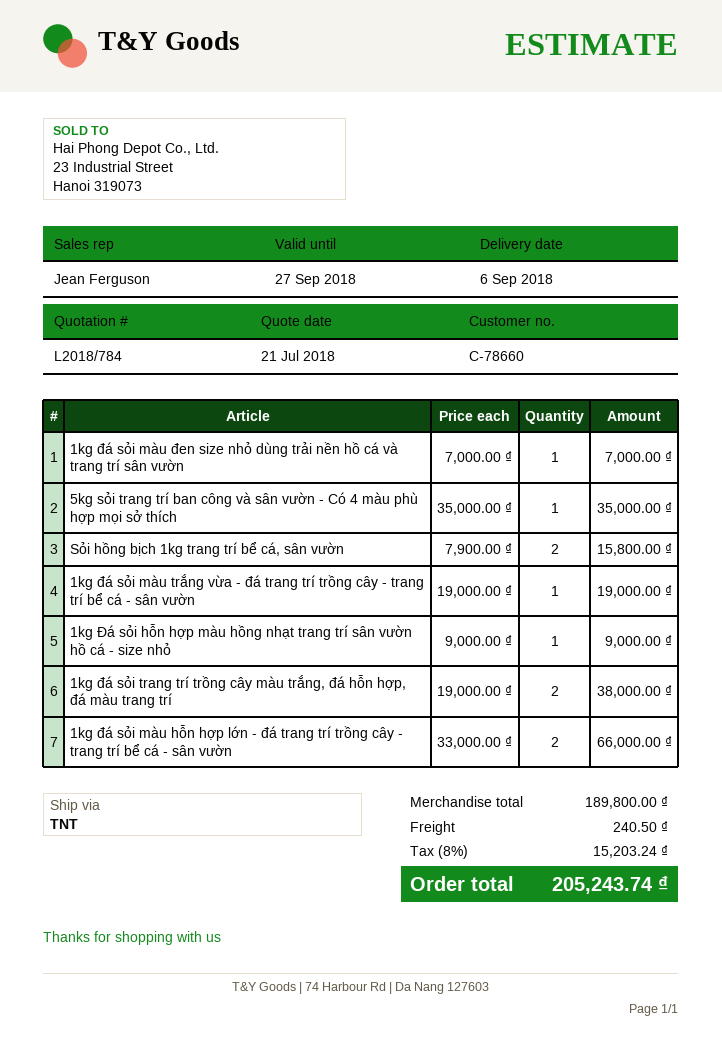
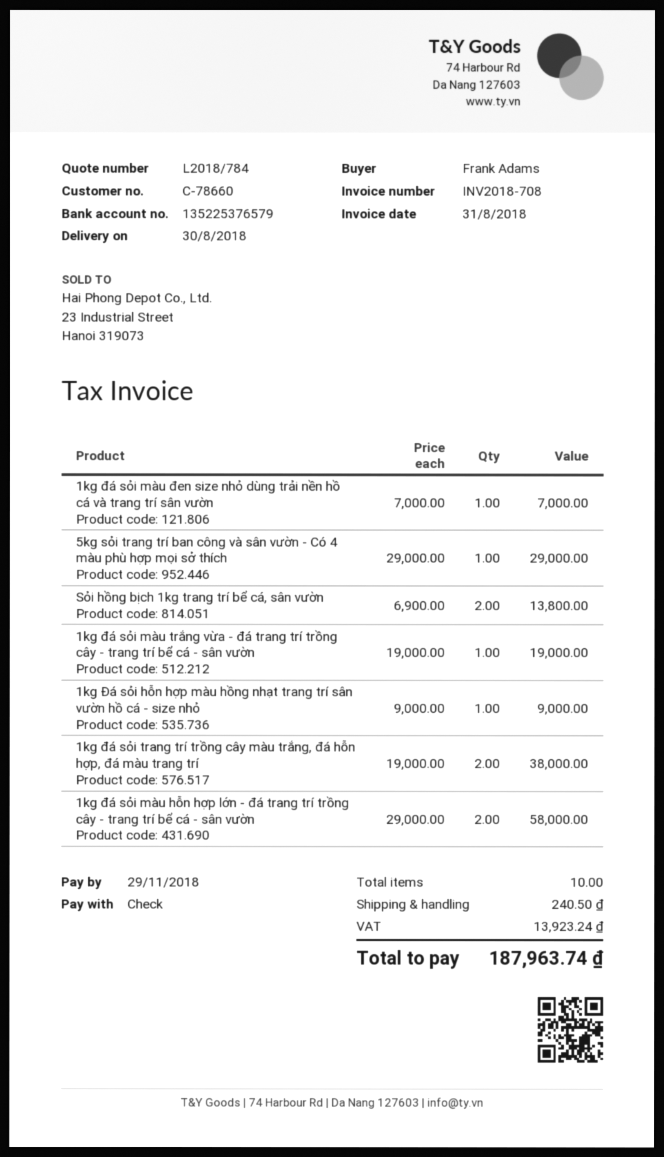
delivery date: 2018-09-06 -> 2018-08-30
5kg sỏi trang trí ban công và sân vườn - Có 4 màu phù hợp mọi sở thích: 1 x 35000.00 = 35000.00 -> 1 x 29000.00 = 29000.00
Sỏi hồng bịch 1kg trang trí bể cá, sân vườn: 2 x 7900.00 = 15800.00 -> 2 x 6900.00 = 13800.00
1kg đá sỏi màu hỗn hợp lớn - đá trang trí trồng cây - trang trí bể cá - sân vườn: 2 x 33000.00 = 66000.00 -> 2 x 29000.00 = 58000.00
tax: 15203.24 -> 13923.24
total: 205243.74 -> 187963.74

